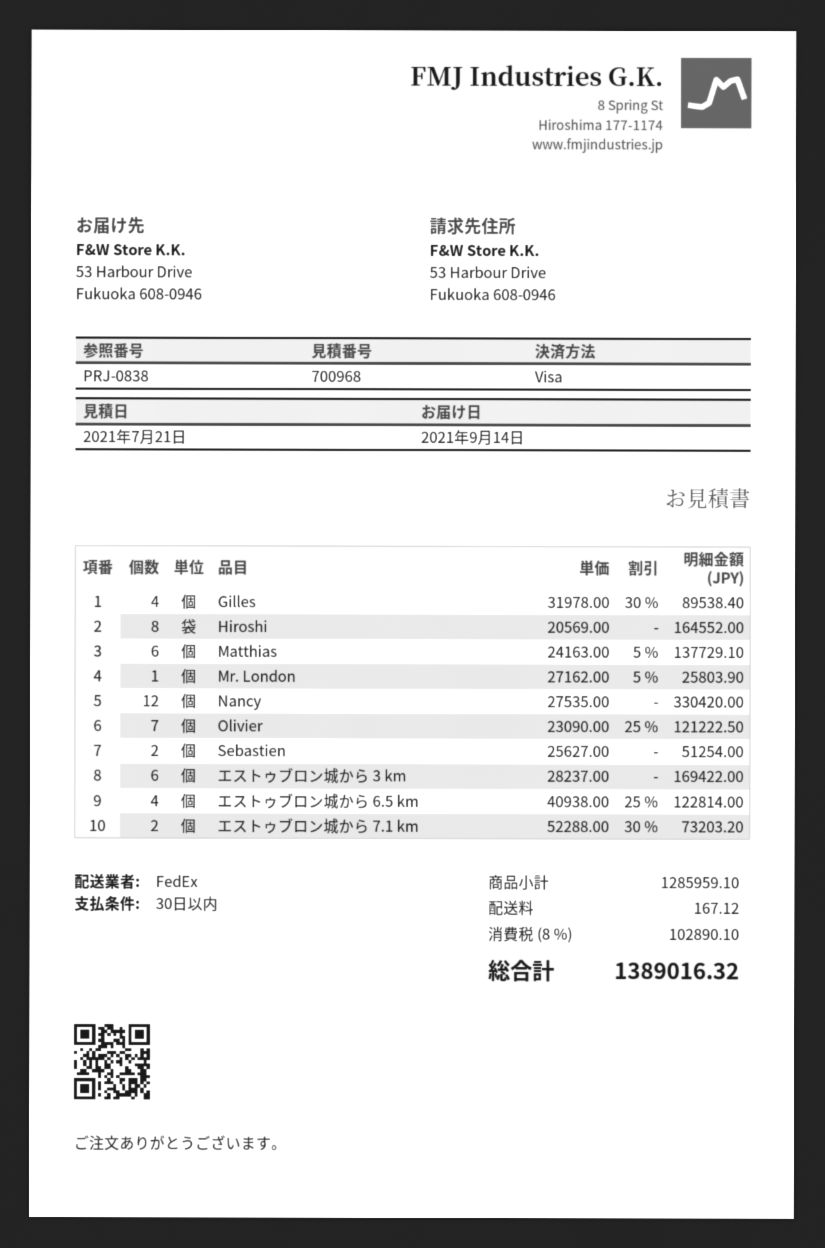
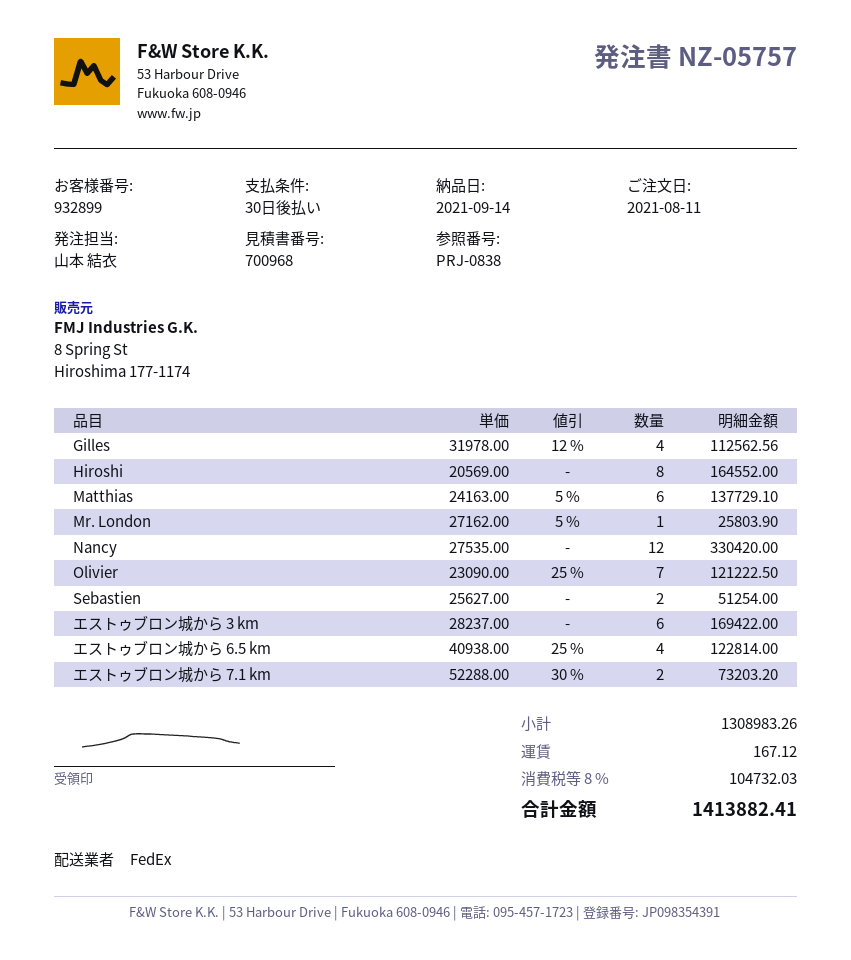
Gilles: 4 x 31978.00 - 30% = 89538.40 -> 4 x 31978.00 - 12% = 112562.56
subtotal: 1285959.10 -> 1308983.26
tax: 8% = 102890.10 -> 8% = 104732.03
total: 1389016.32 -> 1413882.41

